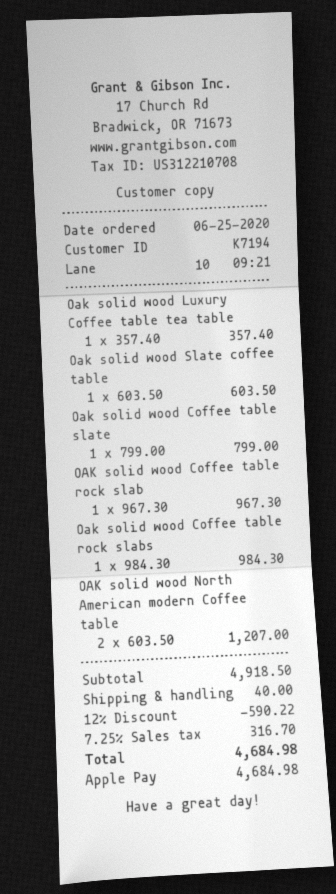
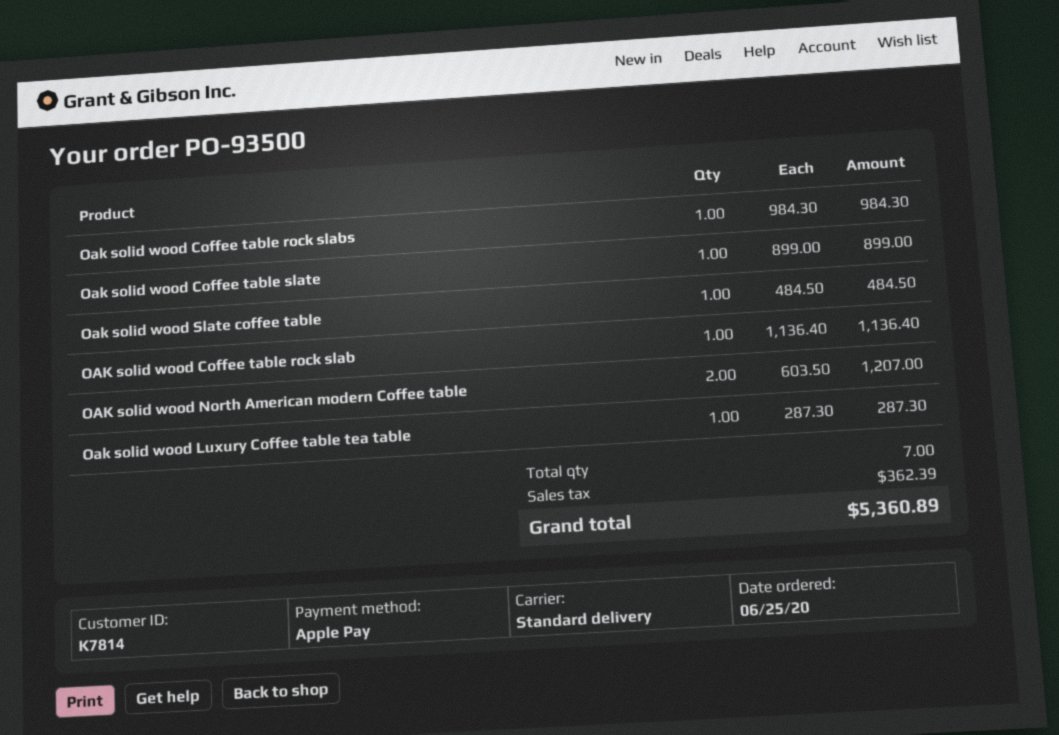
customer number: K7194 -> K7814
Oak solid wood Luxury Coffee table tea table: 1 x 357.40 = 357.40 -> 1 x 287.30 = 287.30
Oak solid wood Slate coffee table: 1 x 603.50 = 603.50 -> 1 x 484.50 = 484.50
Oak solid wood Coffee table slate: 1 x 799.00 = 799.00 -> 1 x 899.00 = 899.00
OAK solid wood Coffee table rock slab: 1 x 967.30 = 967.30 -> 1 x 1136.40 = 1136.40
discount: 12% = 590.22 -> none
shipping: 40.00 -> none
tax: 316.70 -> 362.39
total: 4684.98 -> 5360.89

